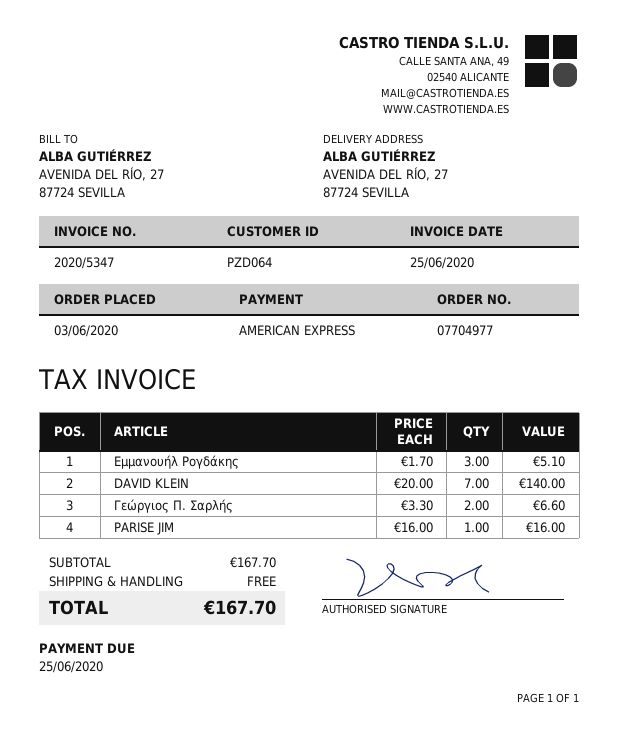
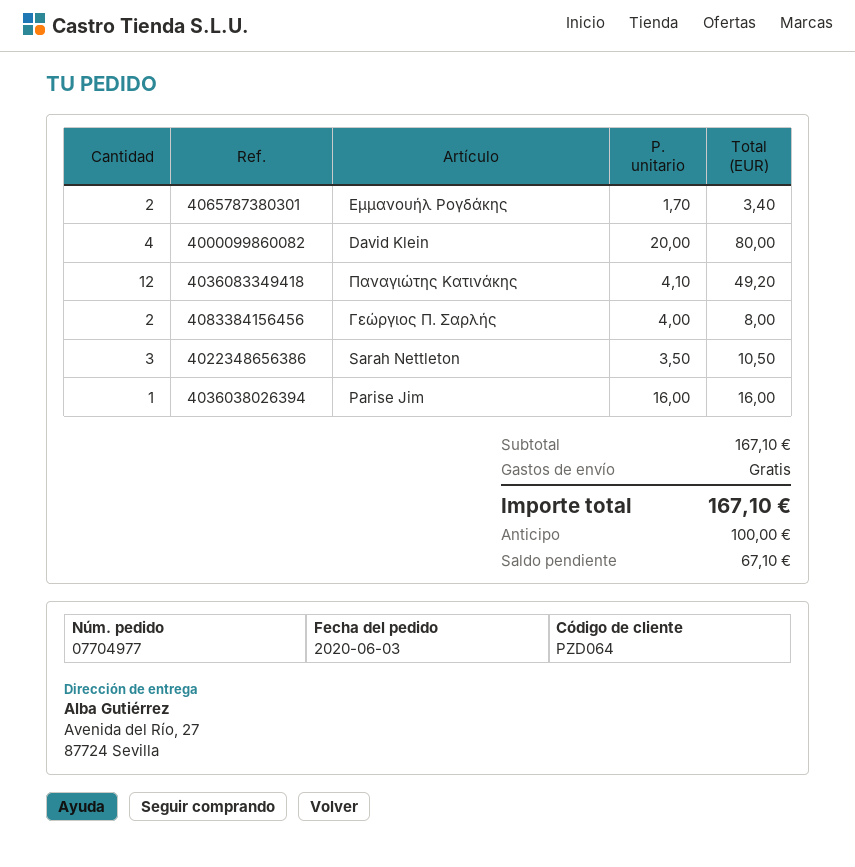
Εμμανουήλ Ρογδάκης: 3 x 1.70 = 5.10 -> 2 x 1.70 = 3.40
DAVID KLEIN: 7 x 20.00 = 140.00 -> 4 x 20.00 = 80.00
Γεώργιος Π. Σαρλής: 2 x 3.30 = 6.60 -> 2 x 4.00 = 8.00
Παναγιώτης Κατινάκης: none -> 12 x 4.10 = 49.20
Sarah Nettleton: none -> 3 x 3.50 = 10.50
subtotal: 167.70 -> 167.10
total: 167.70 -> 167.10

